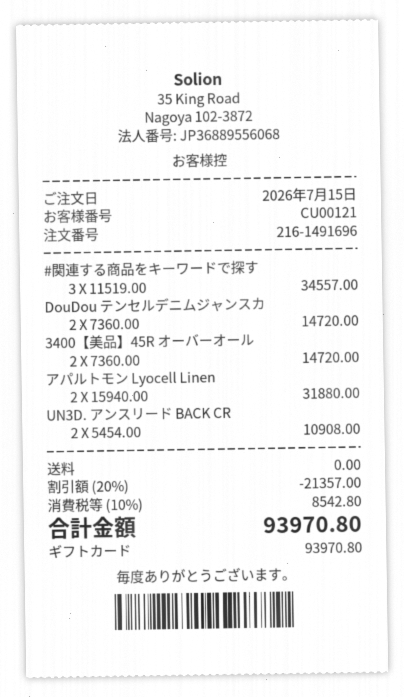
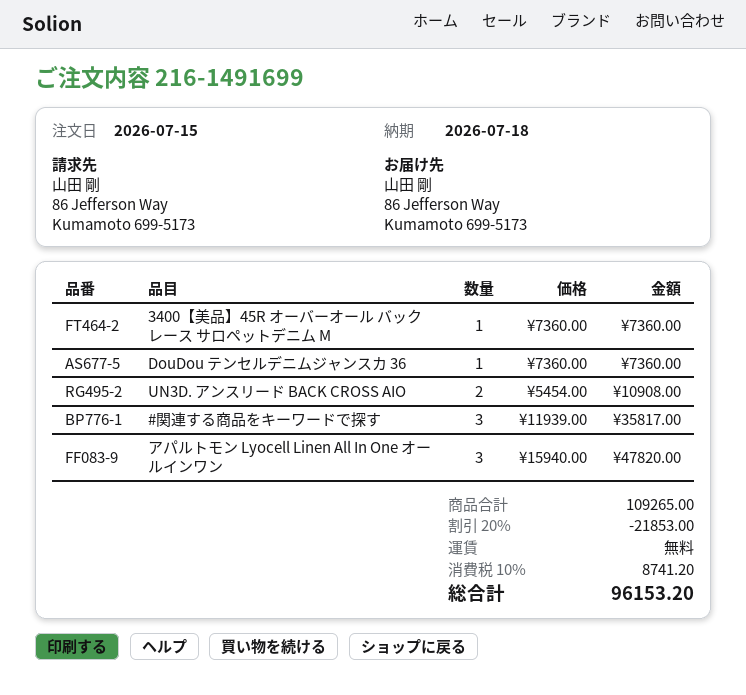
order number: 216-1491696 -> 216-1491699
#関連する商品をキーワードで探す: 3 x 11519.00 = 34557.00 -> 3 x 11939.00 = 35817.00
DouDou テンセルデニムジャンスカ: 2 x 7360.00 = 14720.00 -> 1 x 7360.00 = 7360.00
3400【美品】45R オーバーオール: 2 x 7360.00 = 14720.00 -> 1 x 7360.00 = 7360.00
アパルトモン Lyocell Linen: 2 x 15940.00 = 31880.00 -> 3 x 15940.00 = 47820.00
discount: 20% = 21357.00 -> 20% = 21853.00
tax: 10% = 8542.80 -> 10% = 8741.20
total: 93970.80 -> 96153.20

